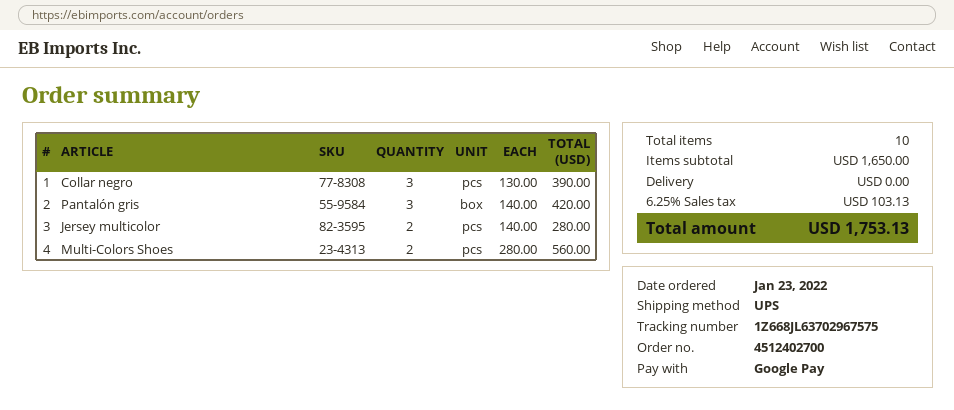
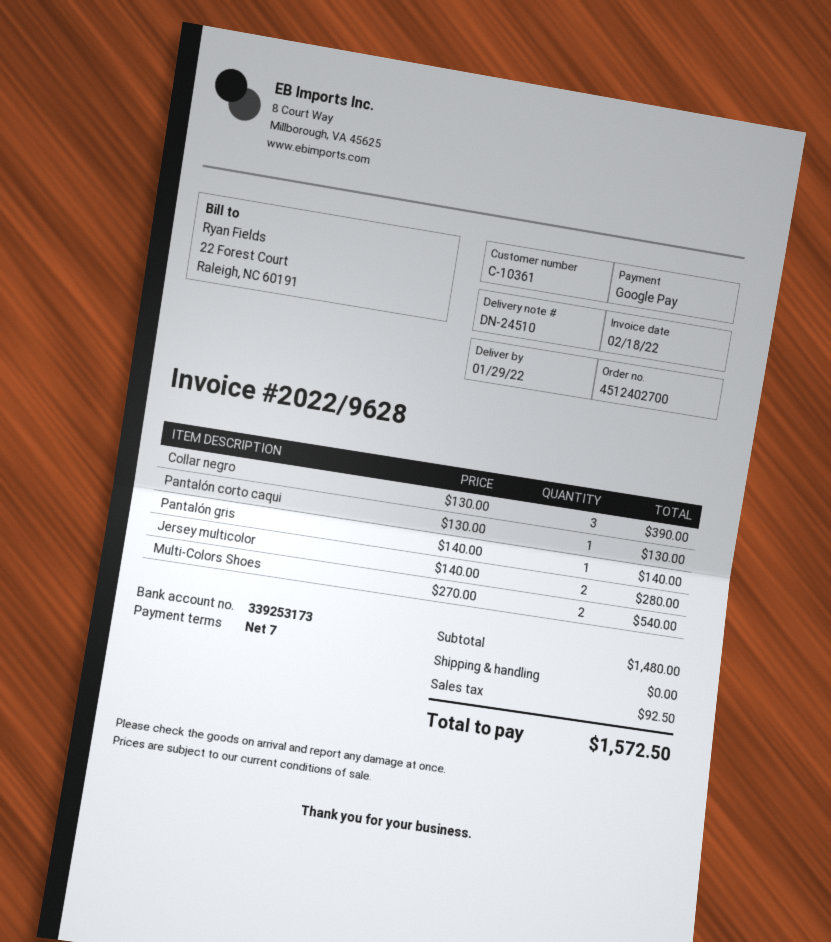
Pantalón gris: 3 x 140.00 = 420.00 -> 1 x 140.00 = 140.00
Multi-Colors Shoes: 2 x 280.00 = 560.00 -> 2 x 270.00 = 540.00
Pantalón corto caqui: none -> 1 x 130.00 = 130.00
subtotal: 1650.00 -> 1480.00
tax: 103.13 -> 92.50
total: 1753.13 -> 1572.50

